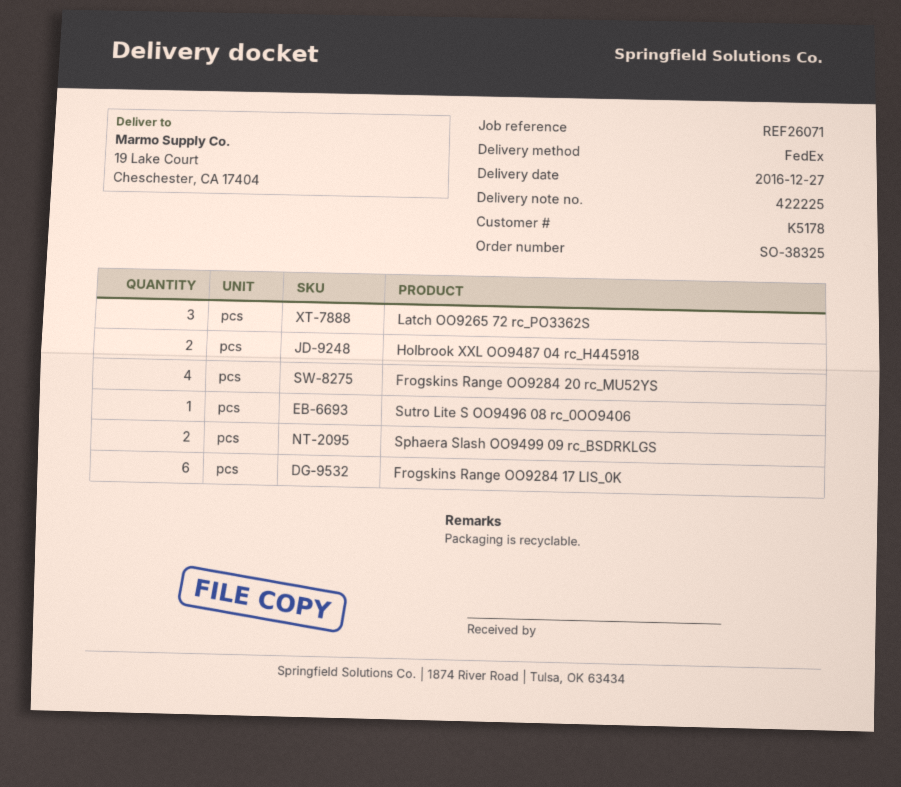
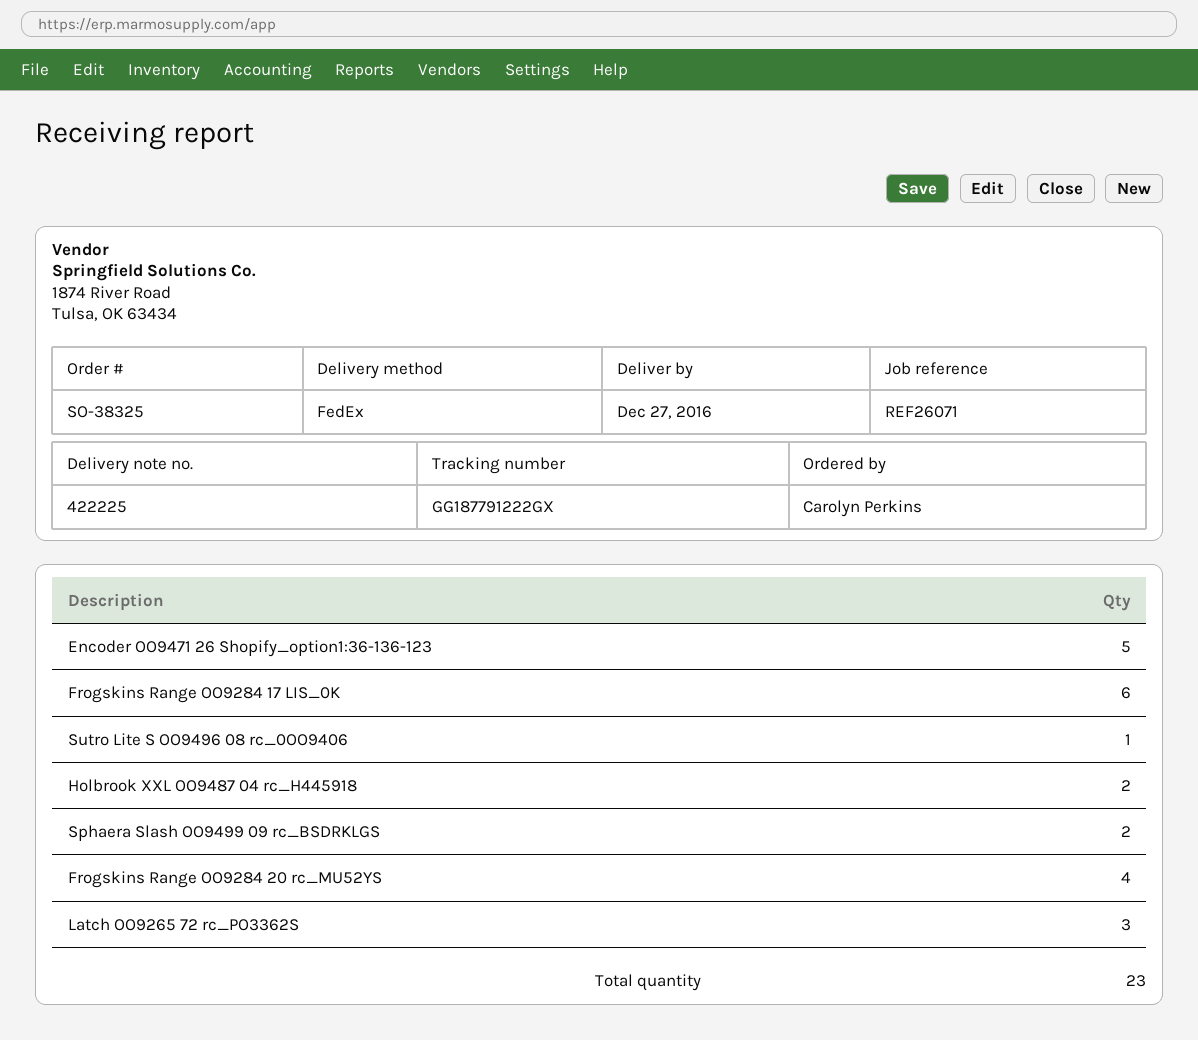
Encoder OO9471 26 Shopify_option1:36-136-123: none -> 5

